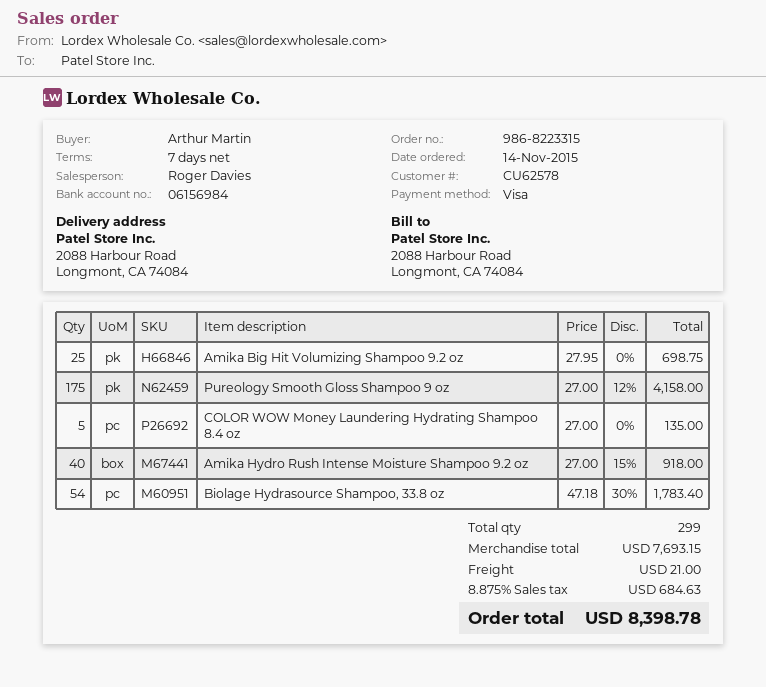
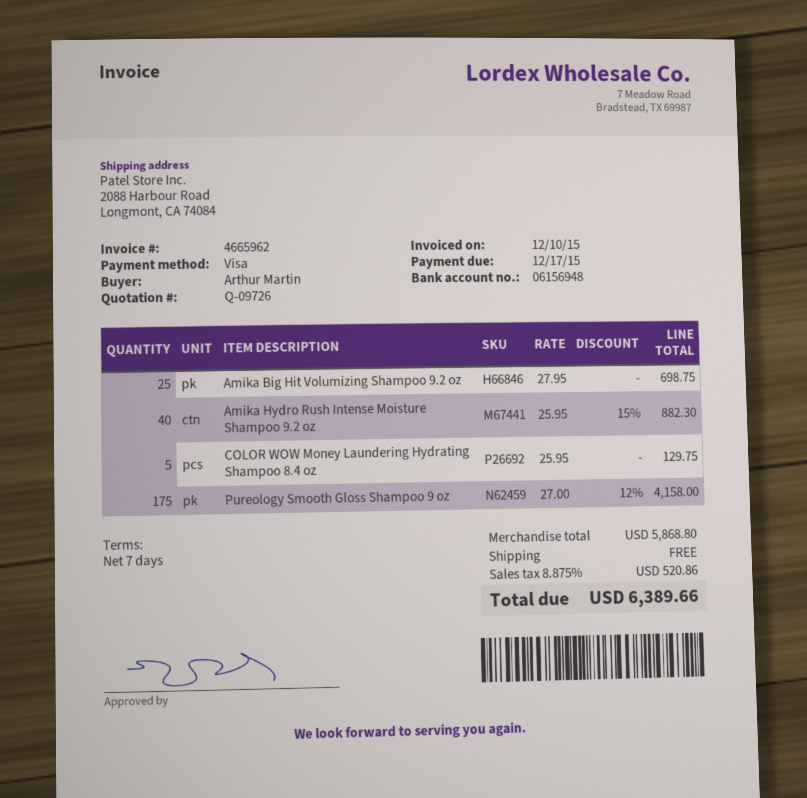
bank account: 06156984 -> 06156948
COLOR WOW Money Laundering Hydrating Shampoo 8.4 oz: 5 x 27.00 = 135.00 -> 5 x 25.95 = 129.75
Amika Hydro Rush Intense Moisture Shampoo 9.2 oz: 40 x 27.00 - 15% = 918.00 -> 40 x 25.95 - 15% = 882.30
Biolage Hydrasource Shampoo, 33.8 oz: 54 x 47.18 - 30% = 1783.40 -> none
subtotal: 7693.15 -> 5868.80
shipping: 21.00 -> 0.00
tax: 8.875% = 684.63 -> 8.875% = 520.86
total: 8398.78 -> 6389.66

